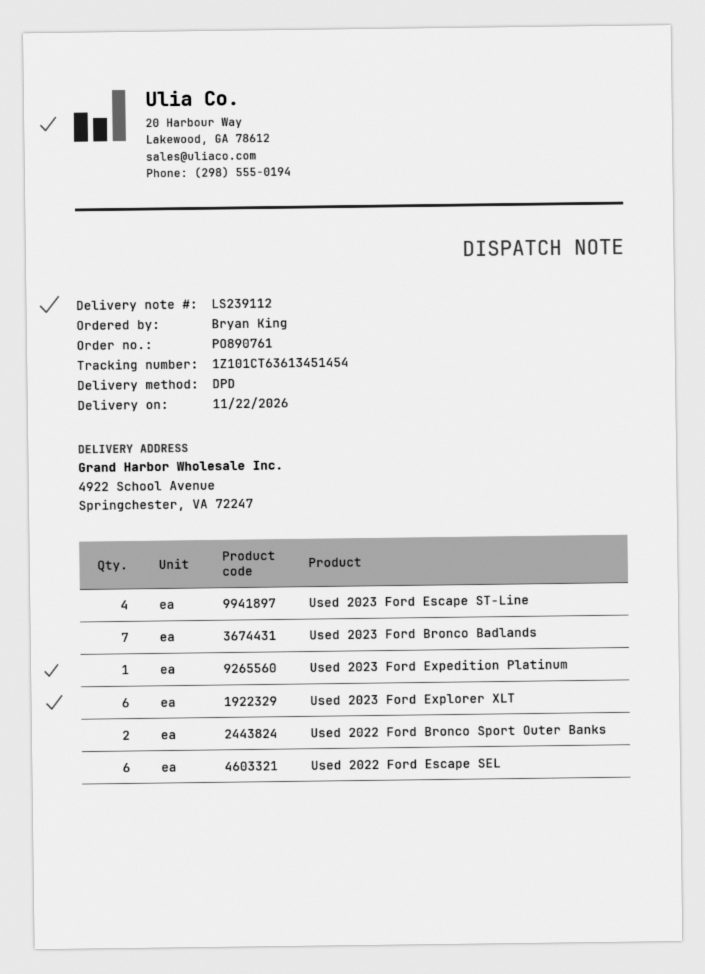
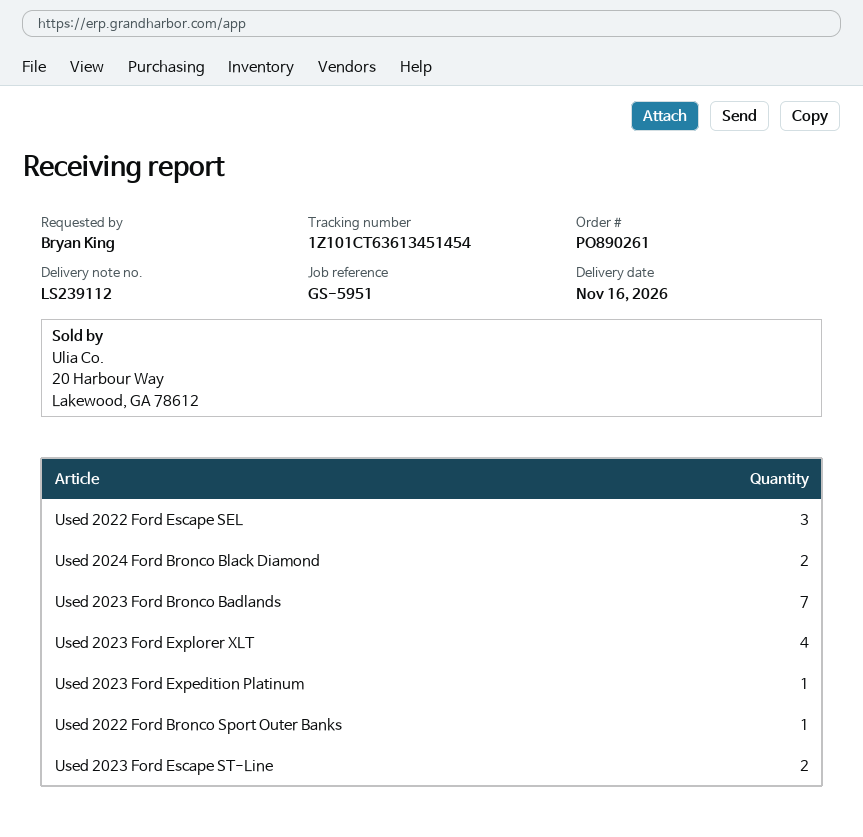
order number: PO890761 -> PO890261
delivery date: 2026-11-22 -> 2026-11-16
Used 2023 Ford Escape ST-Line: 4 -> 2
Used 2023 Ford Explorer XLT: 6 -> 4
Used 2022 Ford Bronco Sport Outer Banks: 2 -> 1
Used 2022 Ford Escape SEL: 6 -> 3
Used 2024 Ford Bronco Black Diamond: none -> 2

